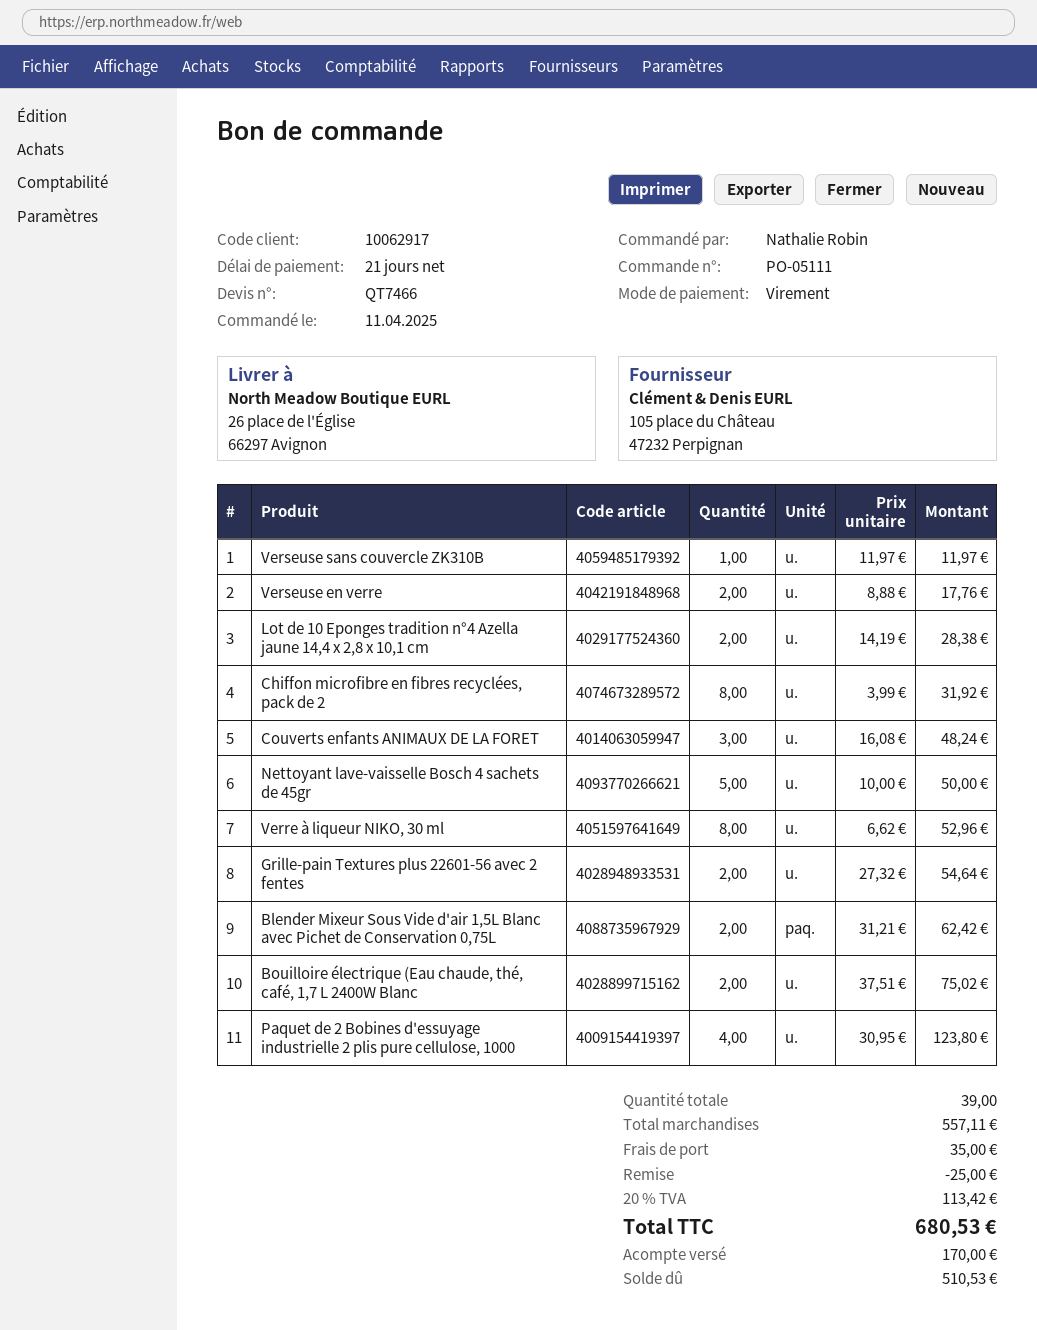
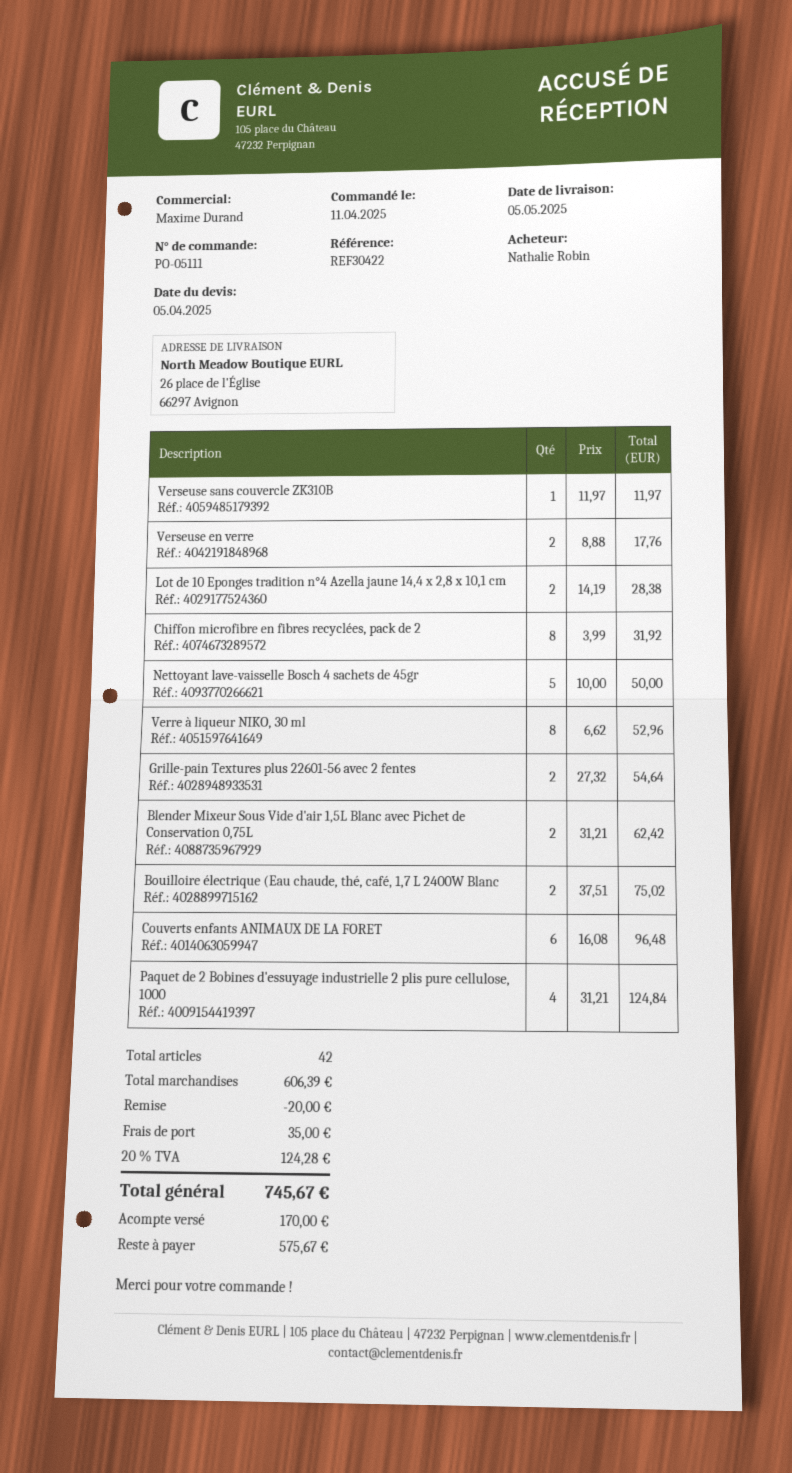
Couverts enfants ANIMAUX DE LA FORET: 3 x 16.08 = 48.24 -> 6 x 16.08 = 96.48
Paquet de 2 Bobines d'essuyage industrielle 2 plis pure cellulose, 1000: 4 x 30.95 = 123.80 -> 4 x 31.21 = 124.84
total quantity: 39 -> 42
subtotal: 557.11 -> 606.39
discount: 25.00 -> 20.00
tax: 20% = 113.42 -> 20% = 124.28
total: 680.53 -> 745.67
balance: 510.53 -> 575.67

